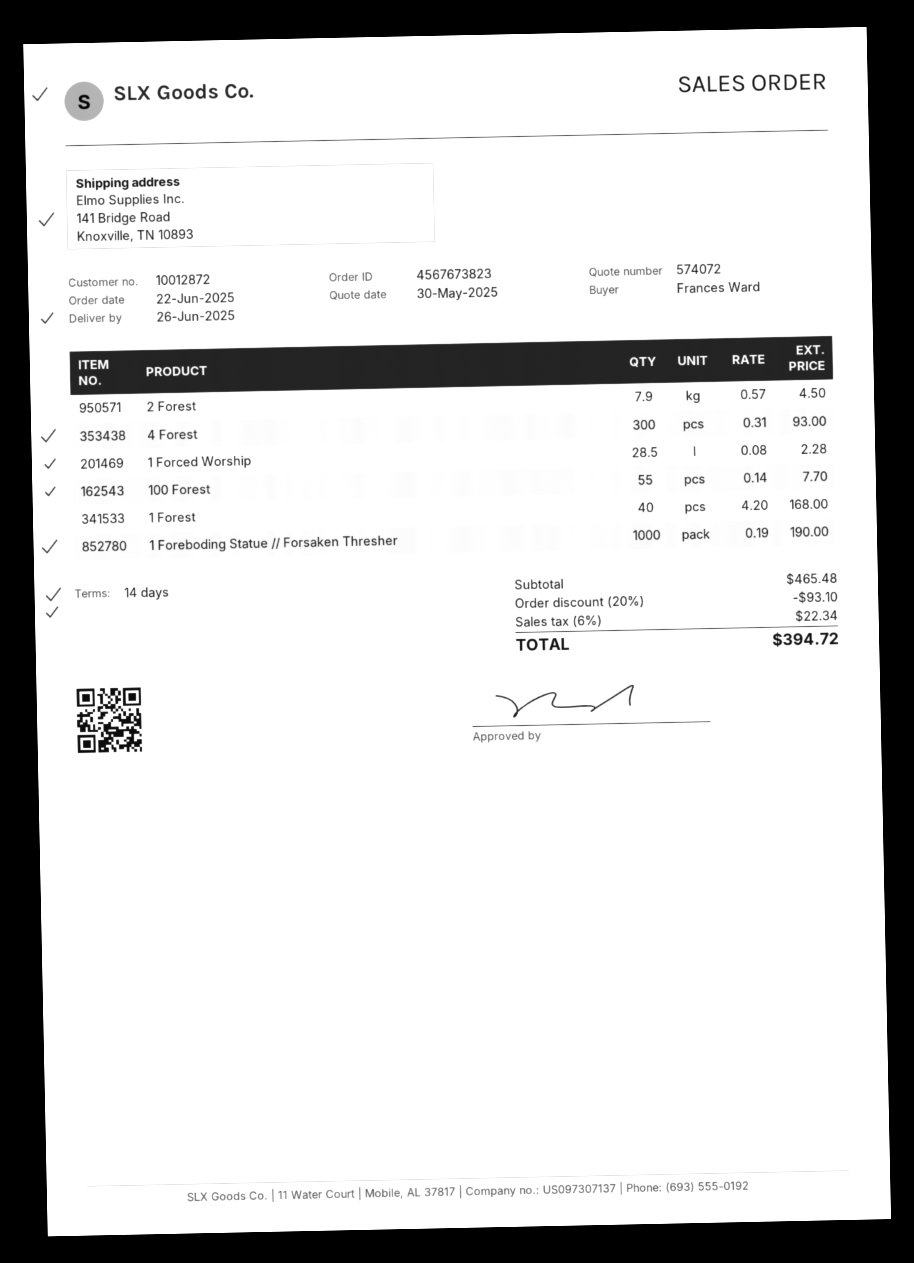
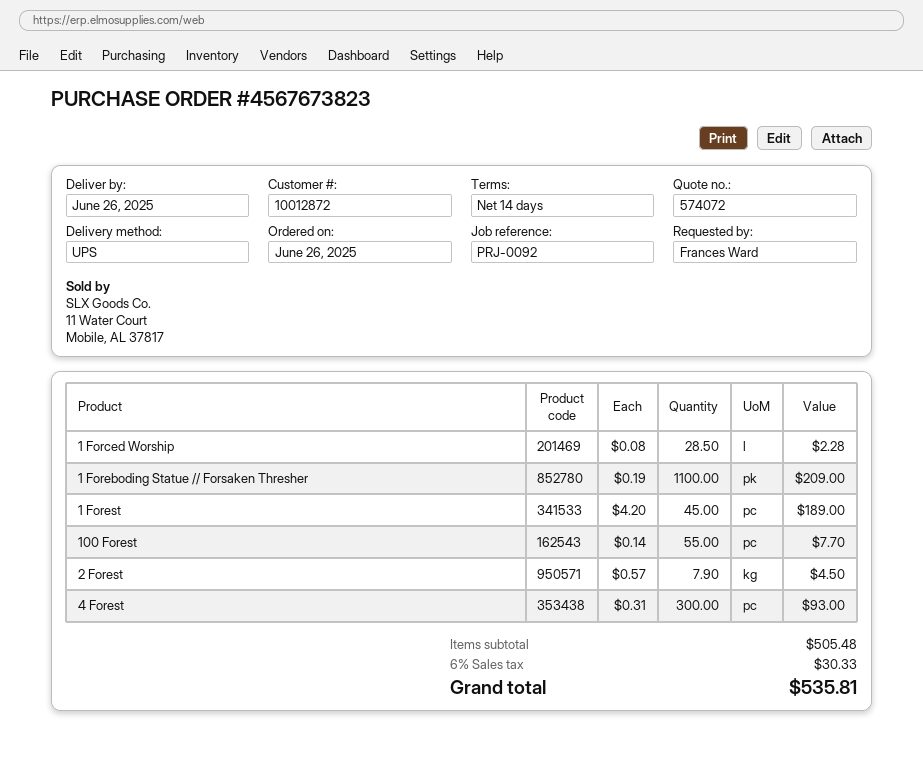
order date: 2025-06-22 -> 2025-06-26
1 Forest: 40 x 4.20 = 168.00 -> 45 x 4.20 = 189.00
1 Foreboding Statue // Forsaken Thresher: 1000 x 0.19 = 190.00 -> 1100 x 0.19 = 209.00
subtotal: 465.48 -> 505.48
discount: 20% = 93.10 -> none
tax: 6% = 22.34 -> 6% = 30.33
total: 394.72 -> 535.81

